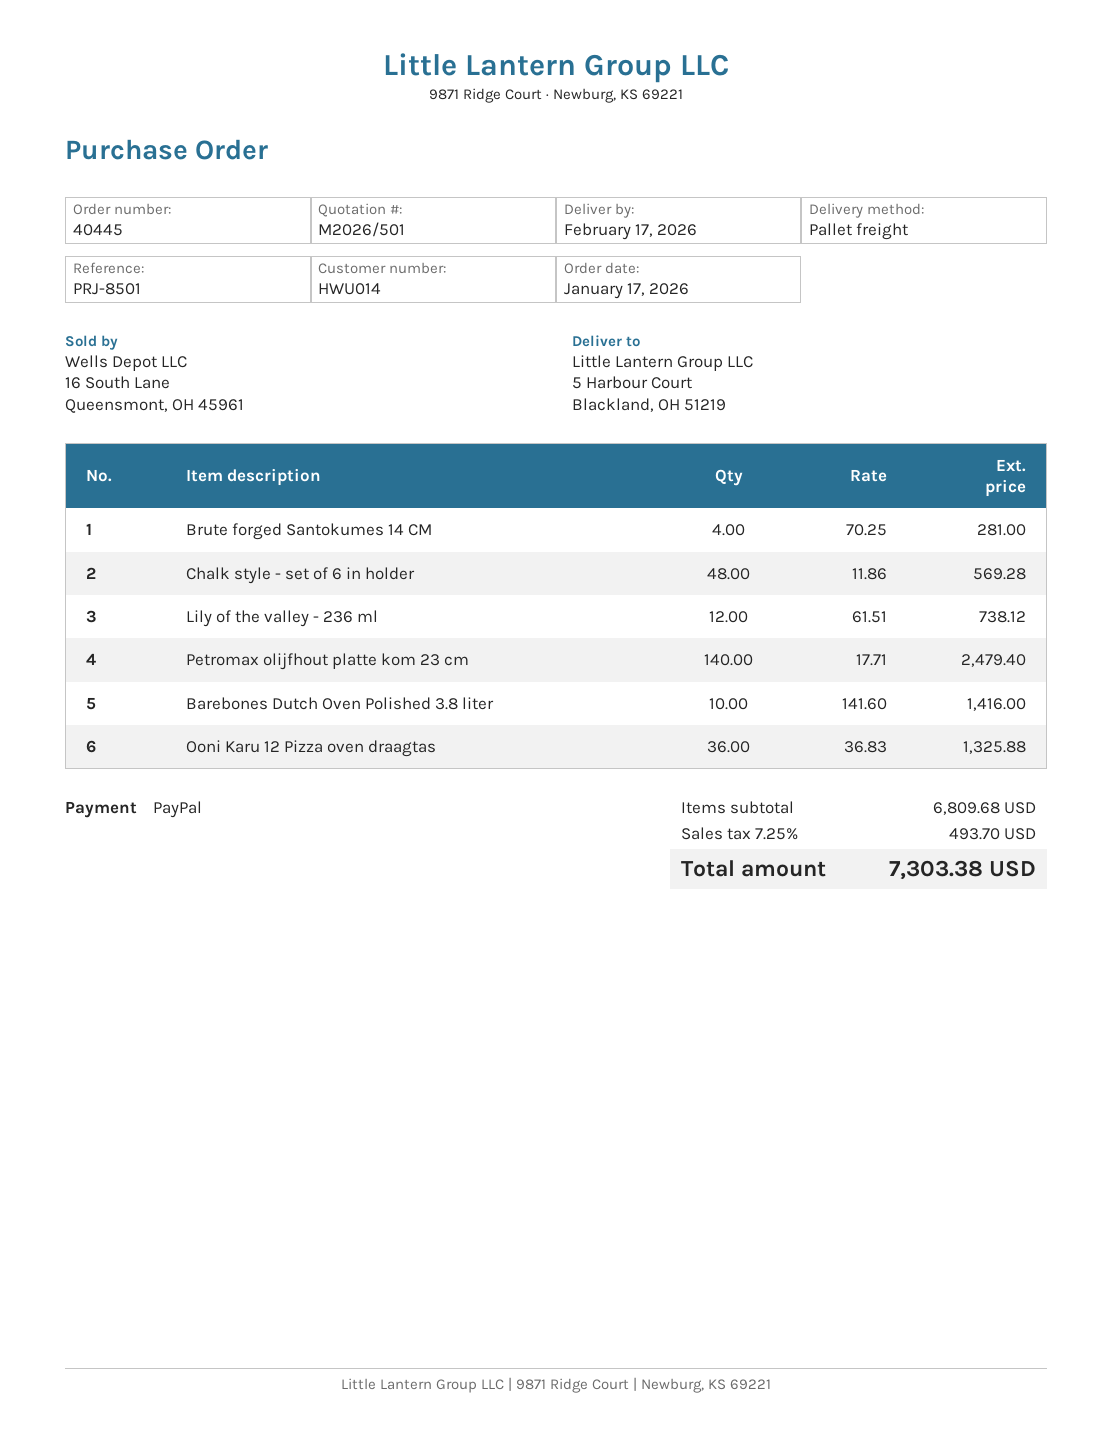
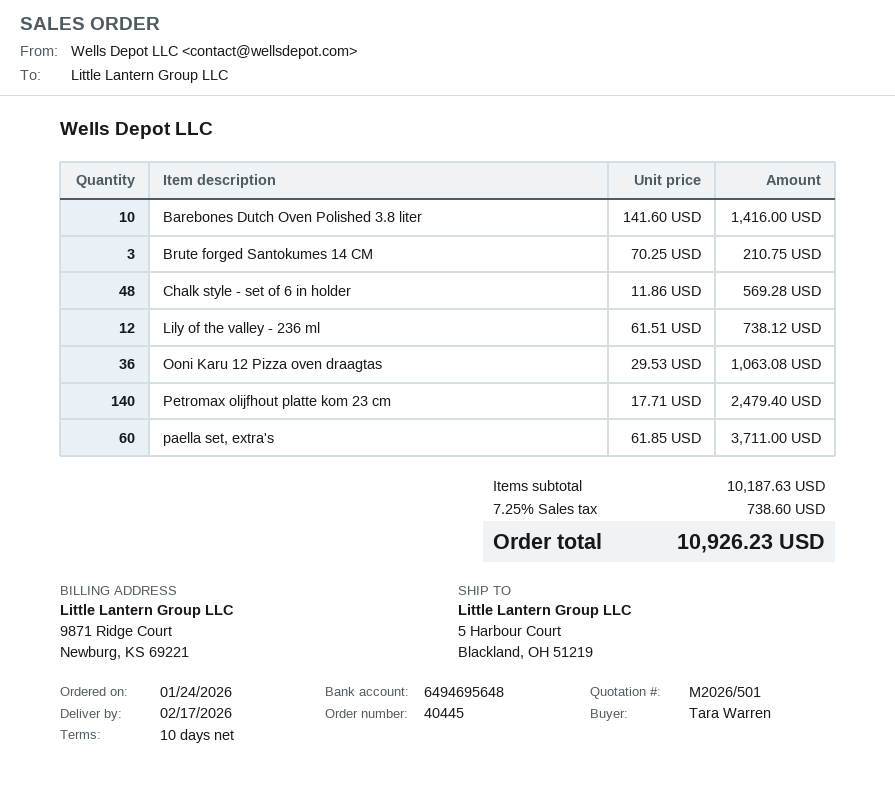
order date: 2026-01-17 -> 2026-01-24
Brute forged Santokumes 14 CM: 4 x 70.25 = 281.00 -> 3 x 70.25 = 210.75
Ooni Karu 12 Pizza oven draagtas: 36 x 36.83 = 1325.88 -> 36 x 29.53 = 1063.08
paella set, extra's: none -> 60 x 61.85 = 3711.00
subtotal: 6809.68 -> 10187.63
tax: 7.25% = 493.70 -> 7.25% = 738.60
total: 7303.38 -> 10926.23

